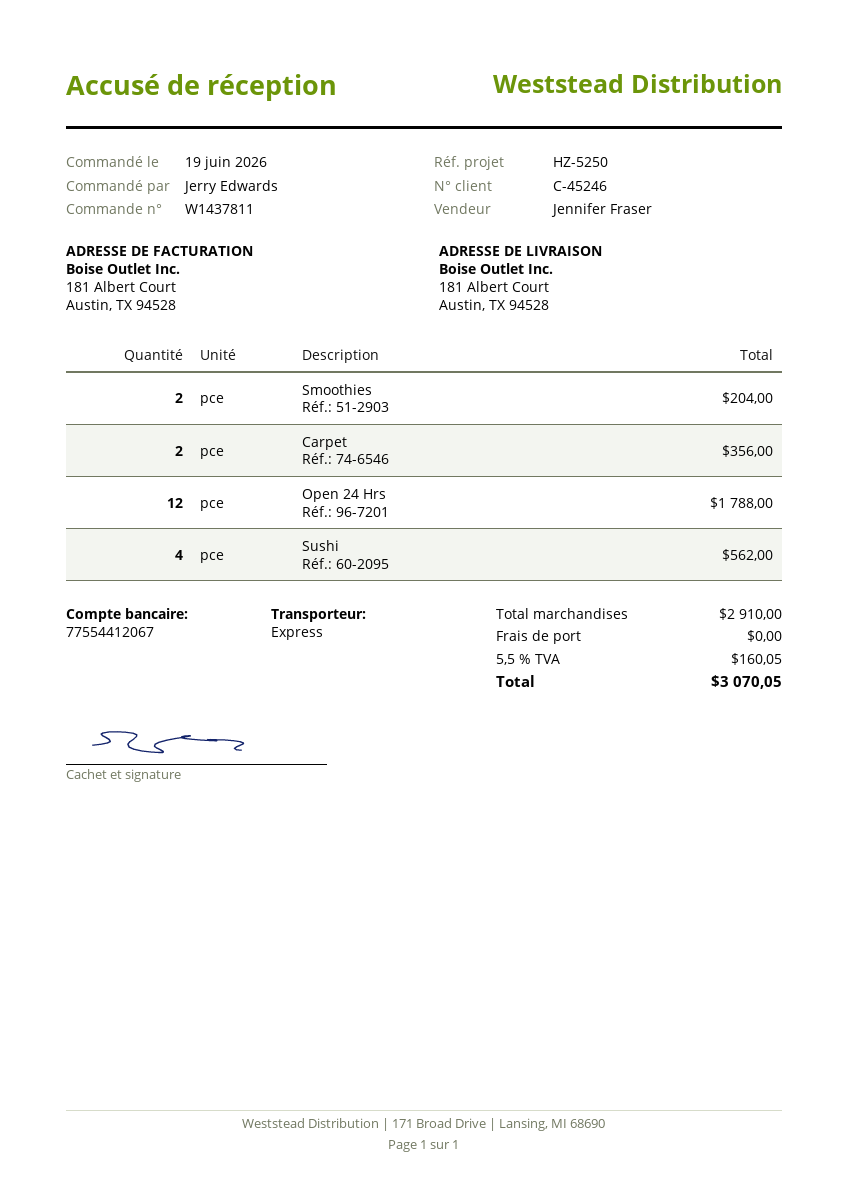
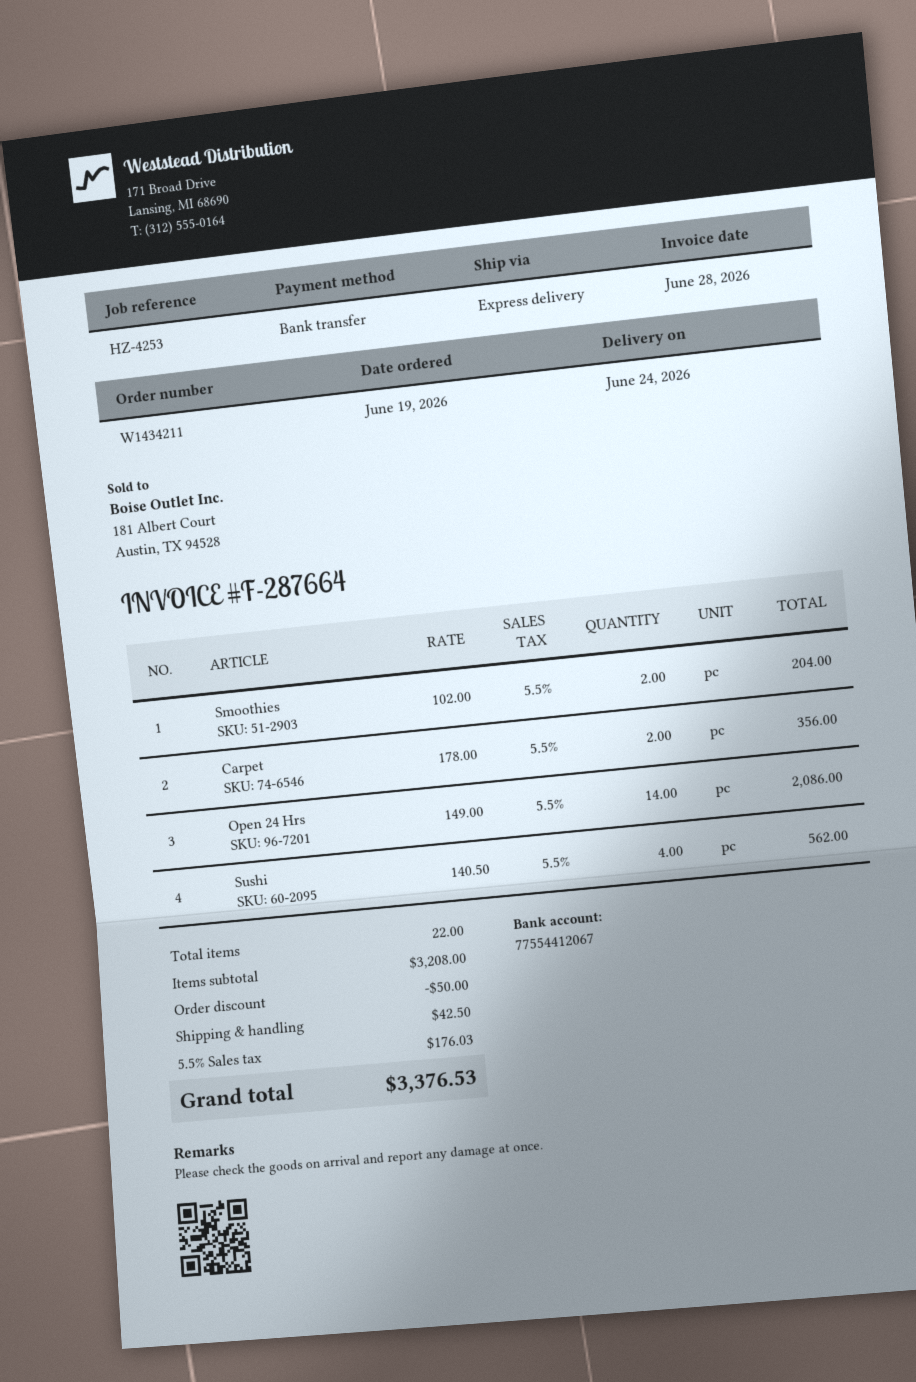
order number: W1437811 -> W1434211
reference: HZ-5250 -> HZ-4253
Open 24 Hrs: 12 for 1788.00 -> 14 for 2086.00
subtotal: 2910.00 -> 3208.00
discount: none -> 50.00
shipping: 0.00 -> 42.50
tax: 5.5% = 160.05 -> 5.5% = 176.03
total: 3070.05 -> 3376.53

